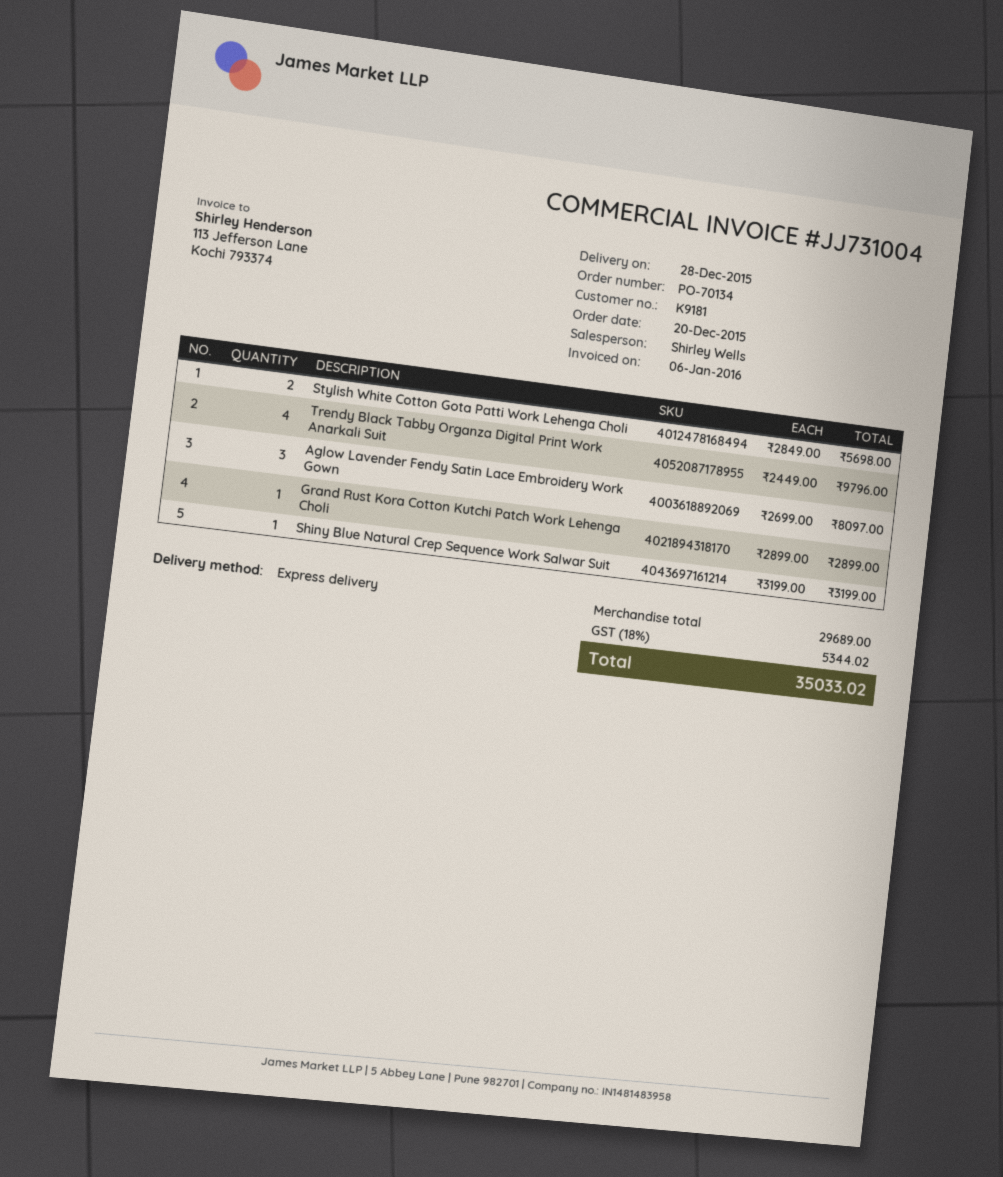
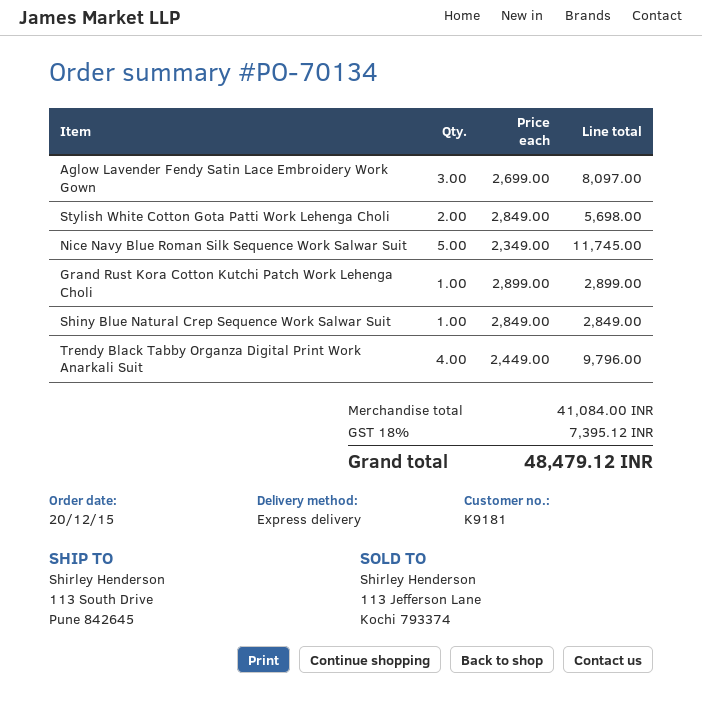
Shiny Blue Natural Crep Sequence Work Salwar Suit: 1 x 3199.00 = 3199.00 -> 1 x 2849.00 = 2849.00
Nice Navy Blue Roman Silk Sequence Work Salwar Suit: none -> 5 x 2349.00 = 11745.00
subtotal: 29689.00 -> 41084.00
tax: 18% = 5344.02 -> 18% = 7395.12
total: 35033.02 -> 48479.12

